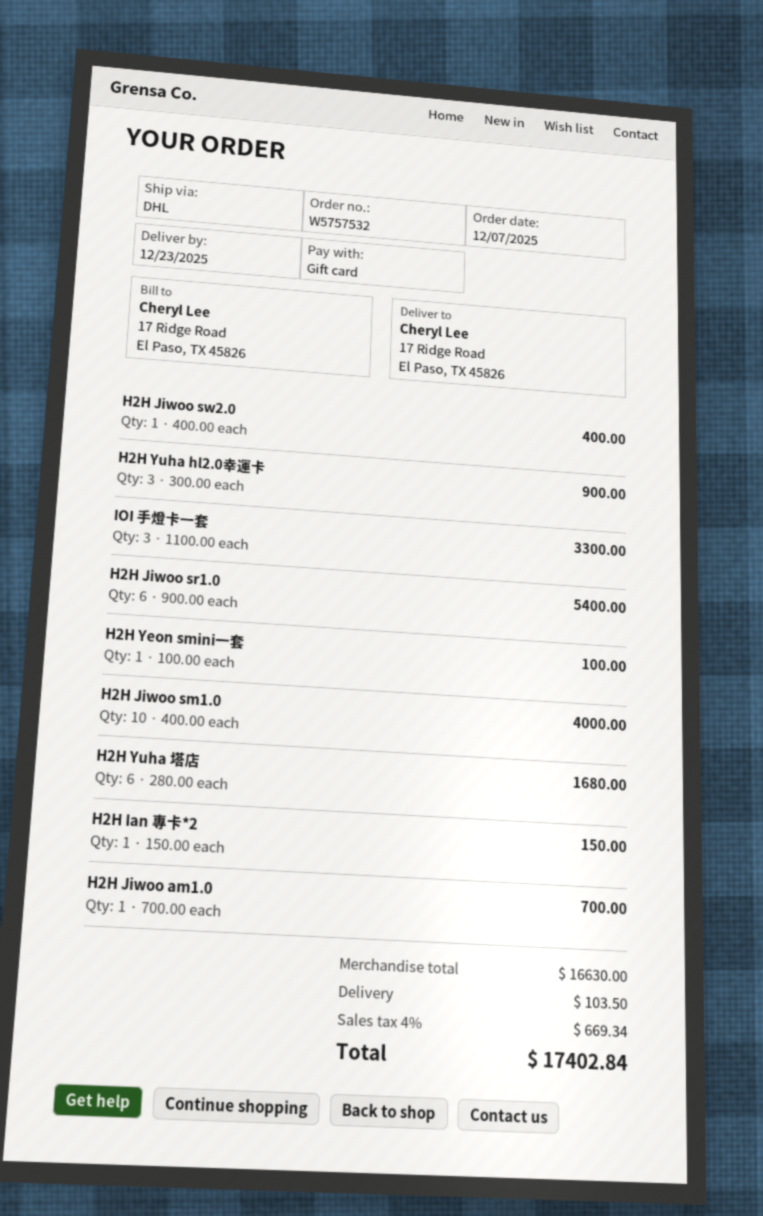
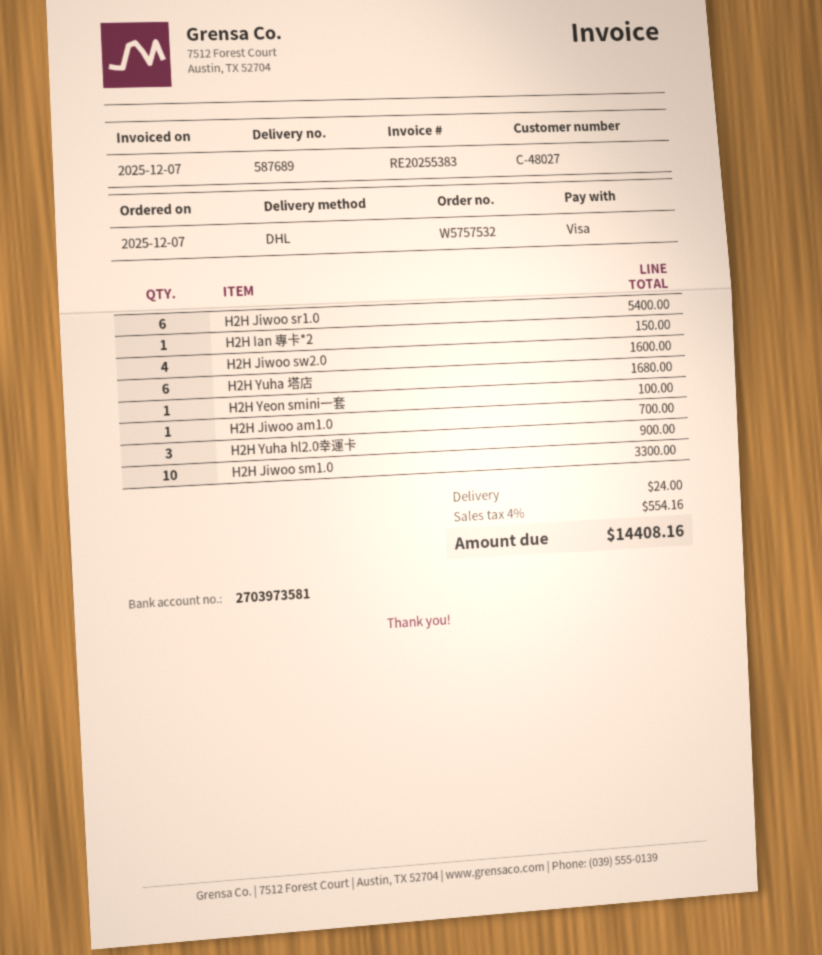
payment method: gift card -> Visa
H2H Jiwoo sw2.0: 1 for 400.00 -> 4 for 1600.00
IOI 手燈卡一套: 3 for 3300.00 -> none
H2H Jiwoo sm1.0: 10 for 4000.00 -> 10 for 3300.00
shipping: 103.50 -> 24.00
tax: 4% = 669.34 -> 4% = 554.16
total: 17402.84 -> 14408.16

